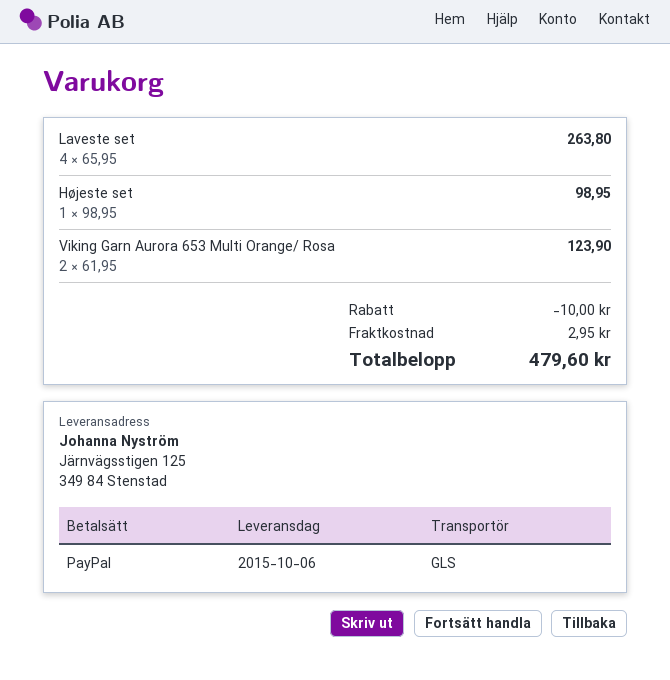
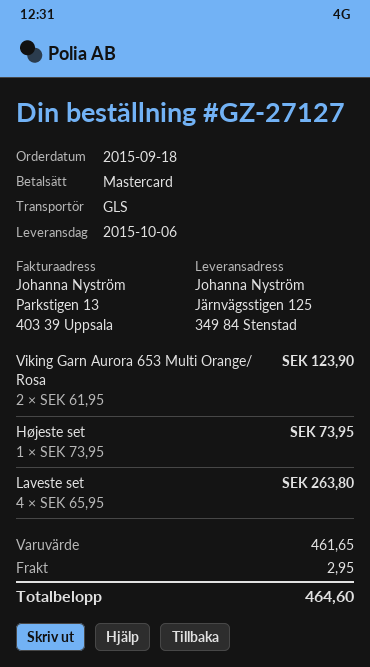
payment method: PayPal -> Mastercard
Højeste set: 1 x 98.95 = 98.95 -> 1 x 73.95 = 73.95
discount: 10.00 -> none
total: 479.60 -> 464.60

